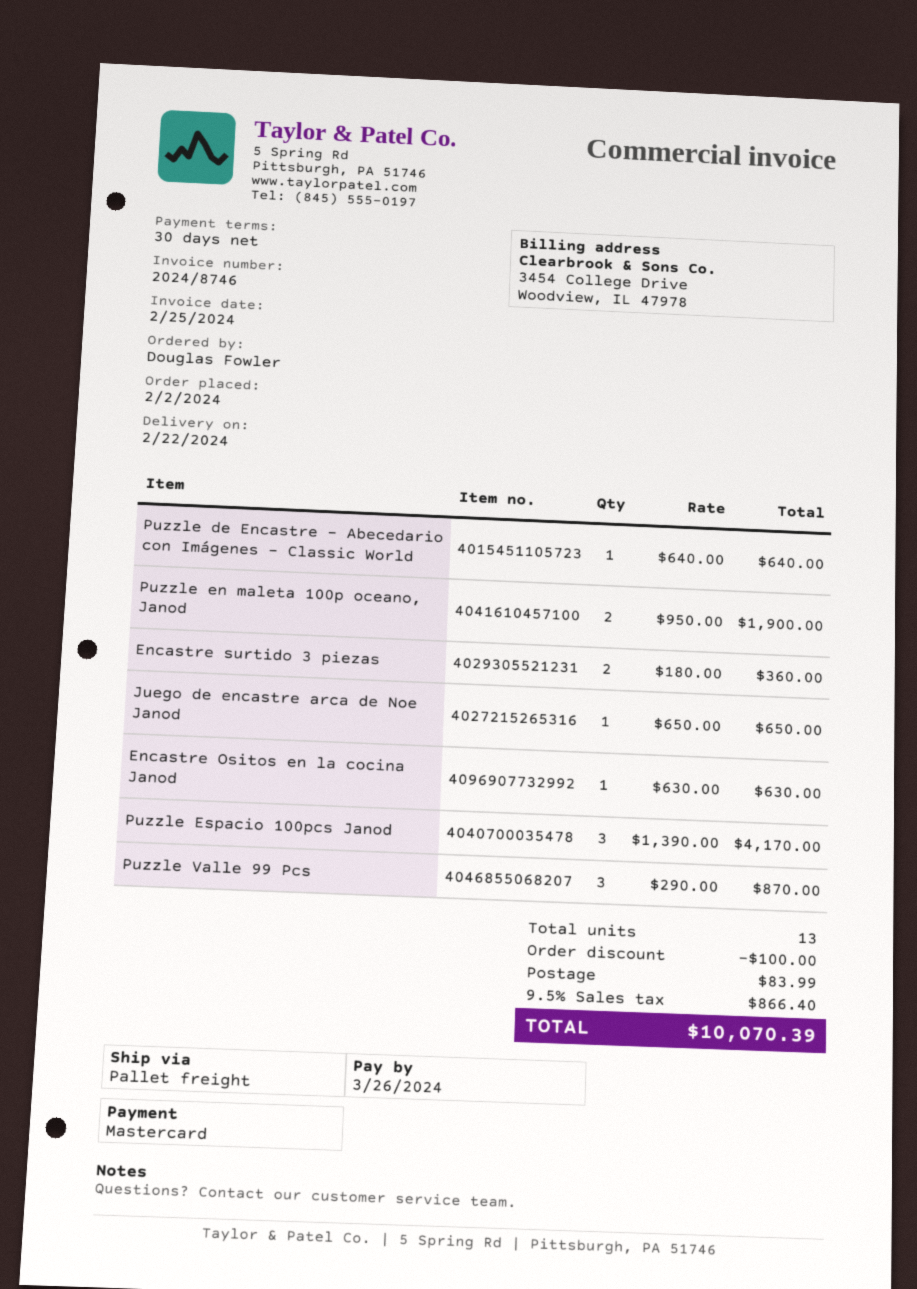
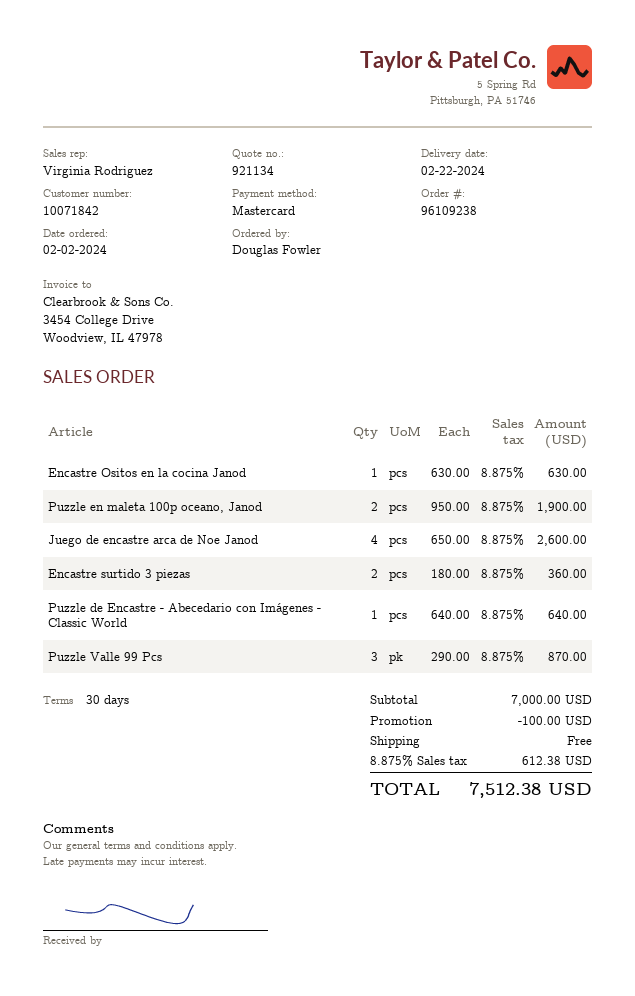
Juego de encastre arca de Noe Janod: 1 x 650.00 = 650.00 -> 4 x 650.00 = 2600.00
Puzzle Espacio 100pcs Janod: 3 x 1390.00 = 4170.00 -> none
shipping: 83.99 -> 0.00
tax: 9.5% = 866.40 -> 8.875% = 612.38
total: 10070.39 -> 7512.38

